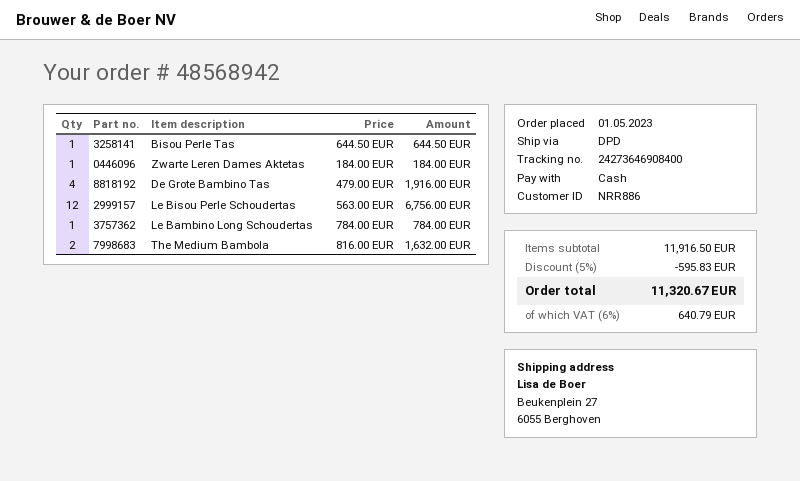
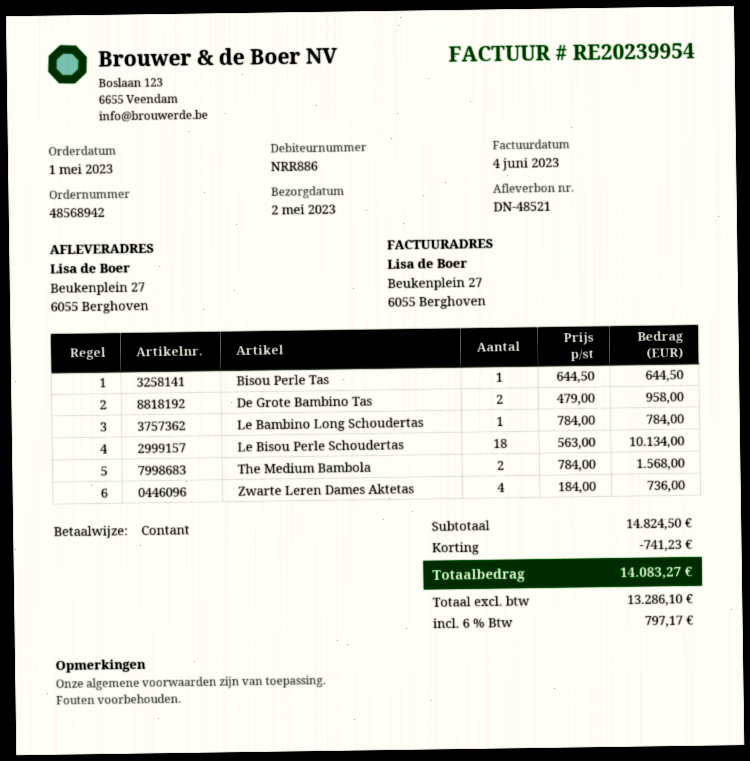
Zwarte Leren Dames Aktetas: 1 x 184.00 = 184.00 -> 4 x 184.00 = 736.00
De Grote Bambino Tas: 4 x 479.00 = 1916.00 -> 2 x 479.00 = 958.00
Le Bisou Perle Schoudertas: 12 x 563.00 = 6756.00 -> 18 x 563.00 = 10134.00
The Medium Bambola: 2 x 816.00 = 1632.00 -> 2 x 784.00 = 1568.00
subtotal: 11916.50 -> 14824.50
discount: 595.83 -> 741.23
tax: 6% = 640.79 -> 6% = 797.17
total: 11320.67 -> 14083.27

